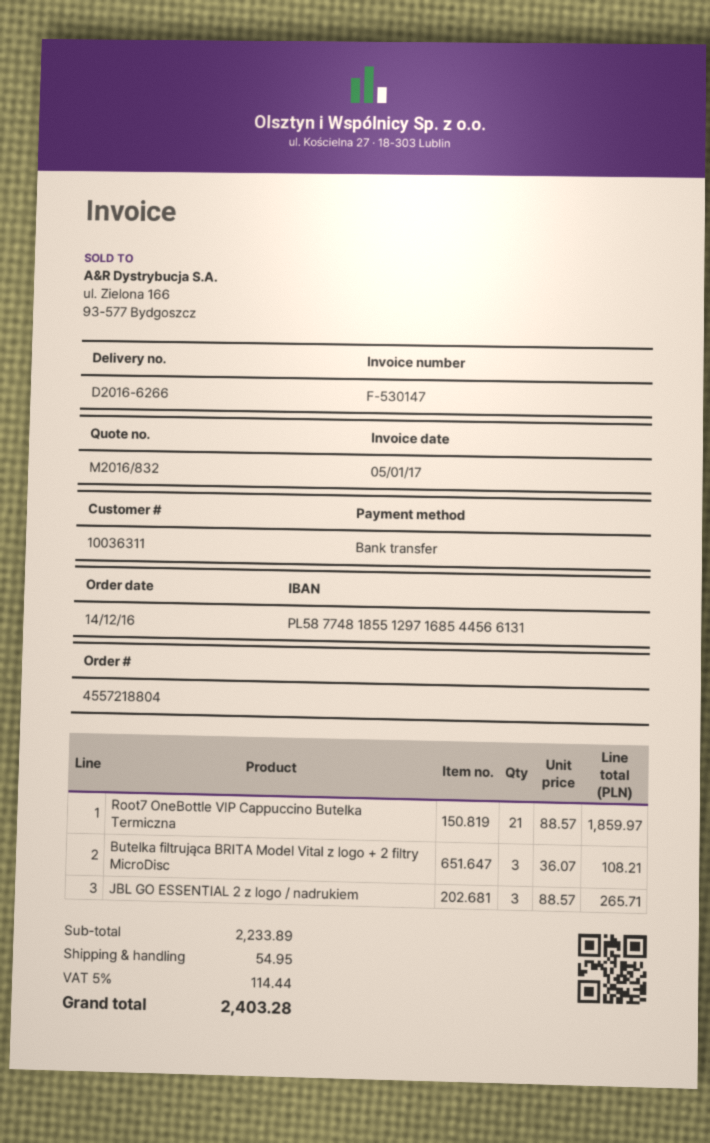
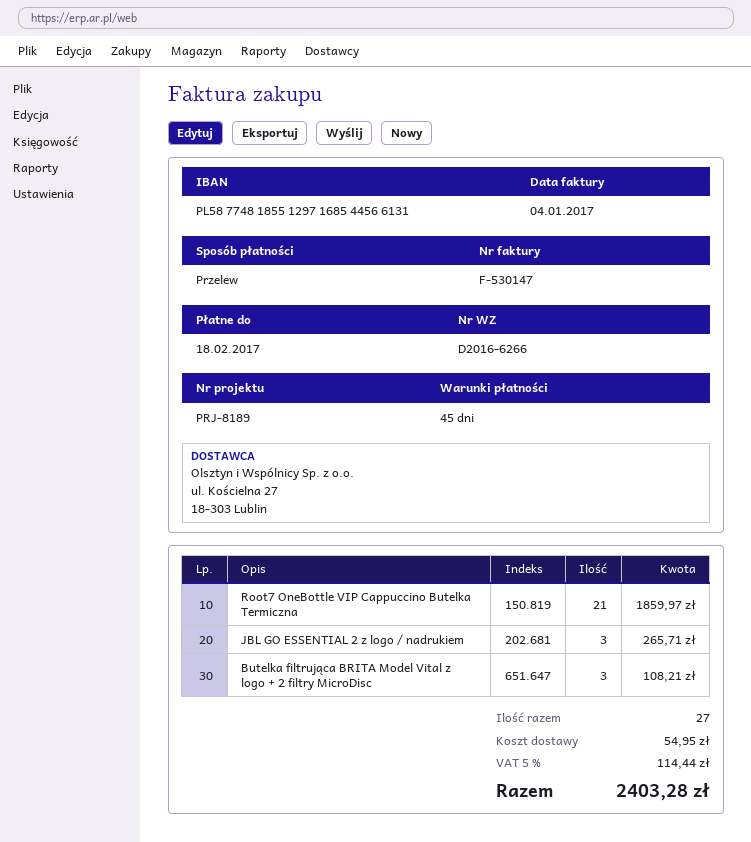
invoice date: 2017-01-05 -> 2017-01-04

